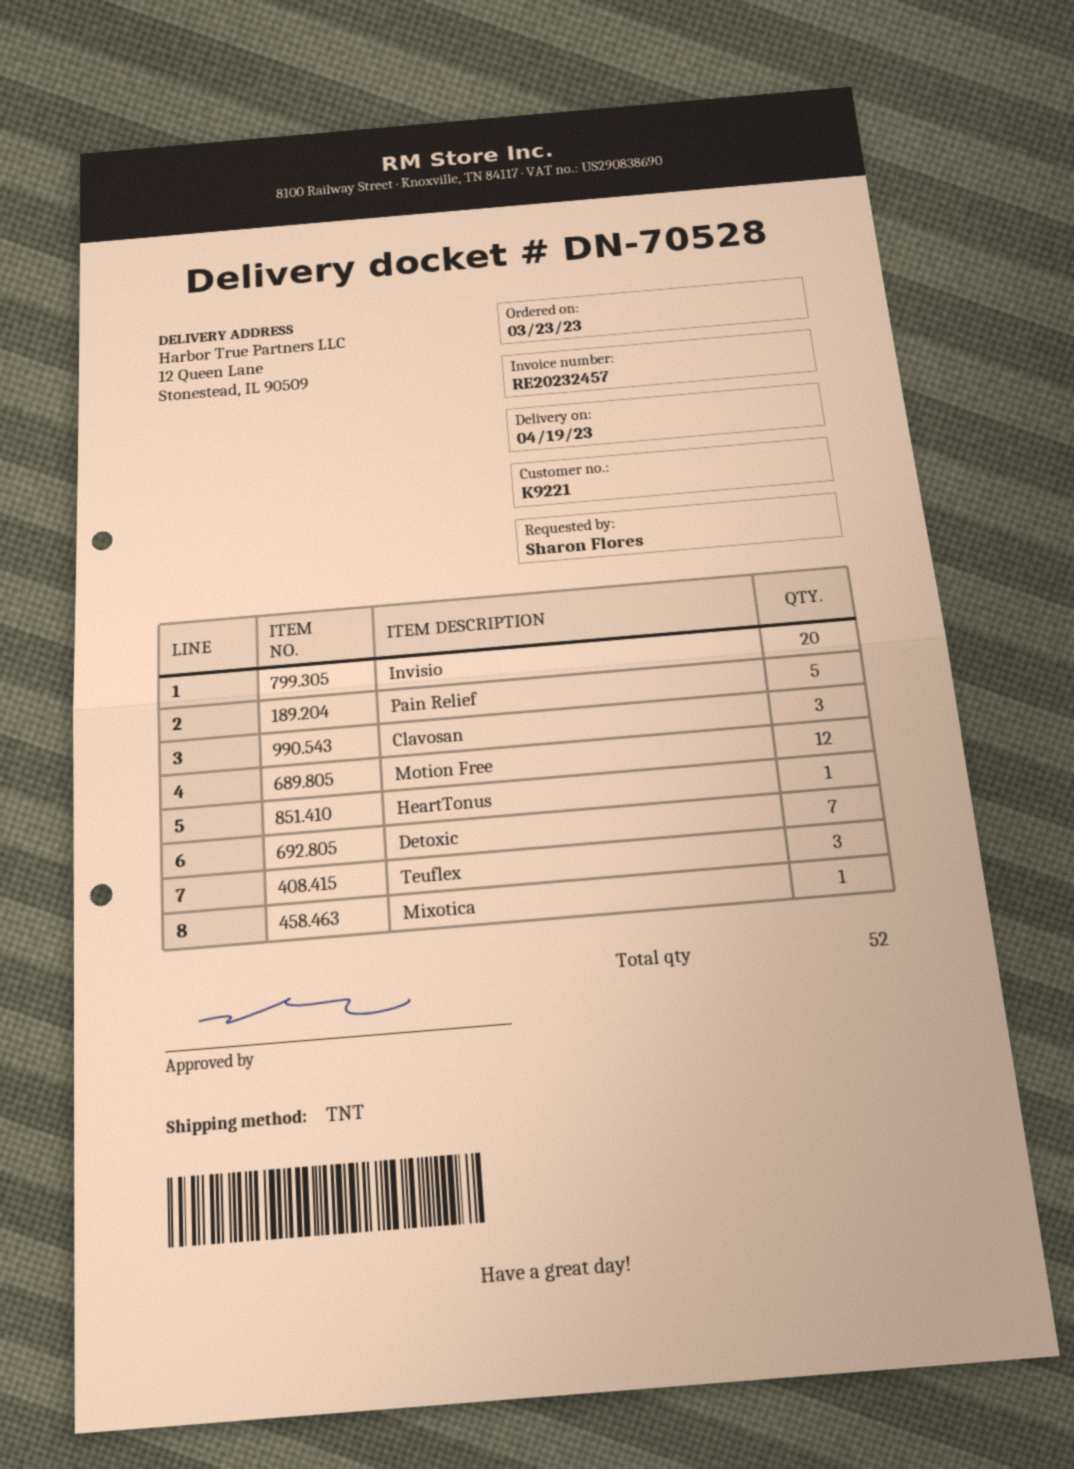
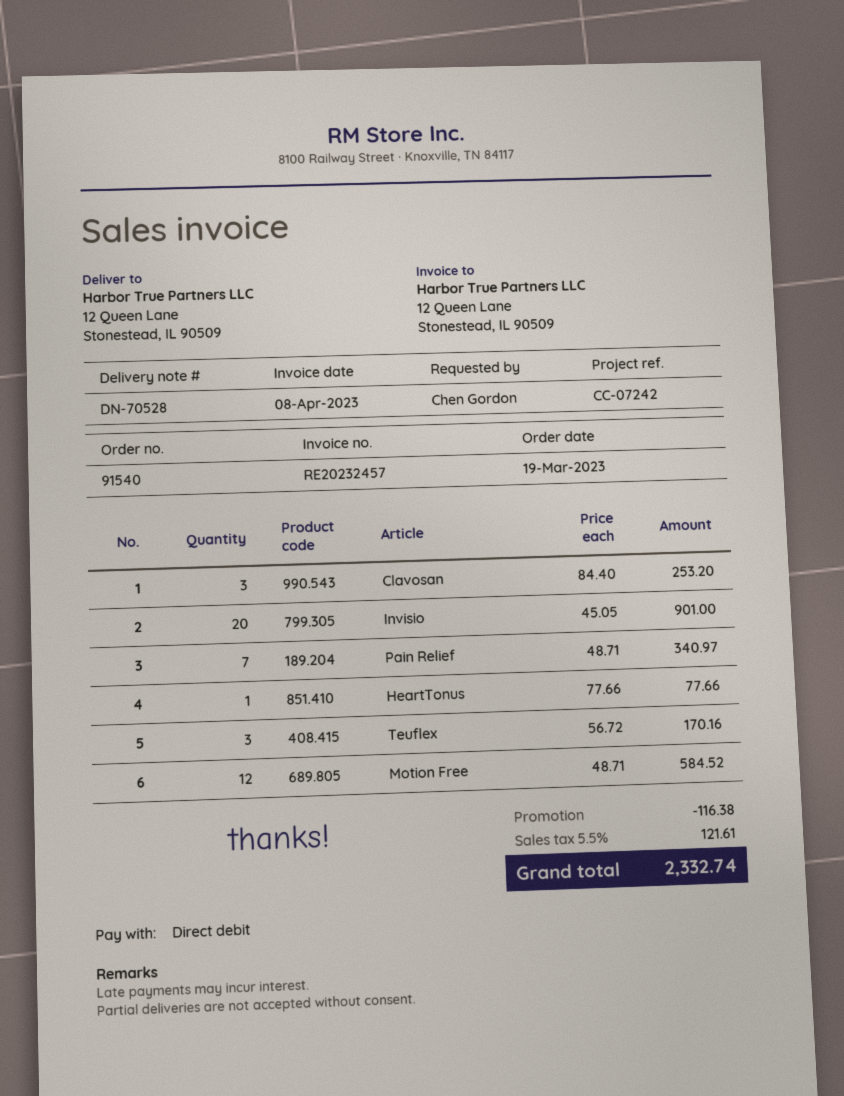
order date: 2023-03-23 -> 2023-03-19
ordered by: Sharon Flores -> Chen Gordon
Pain Relief: 5 -> 7
Detoxic: 7 -> none
Mixotica: 1 -> none

